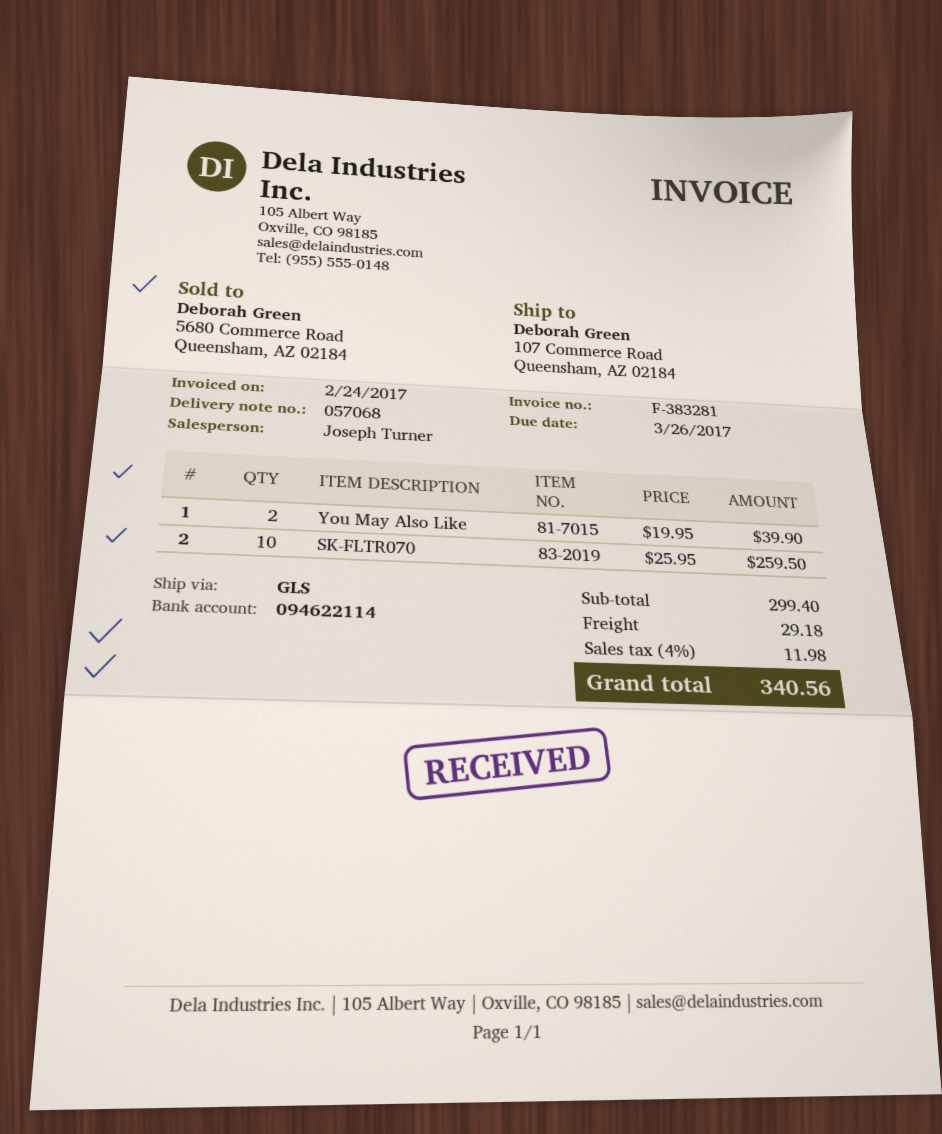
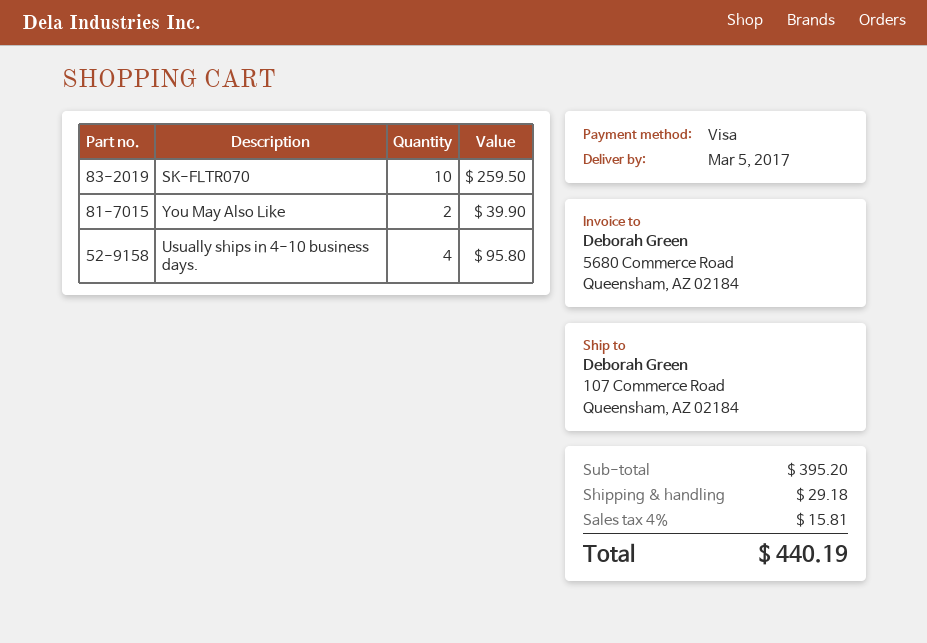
Usually ships in 4-10 business days.: none -> 4 for 95.80
subtotal: 299.40 -> 395.20
tax: 4% = 11.98 -> 4% = 15.81
total: 340.56 -> 440.19

